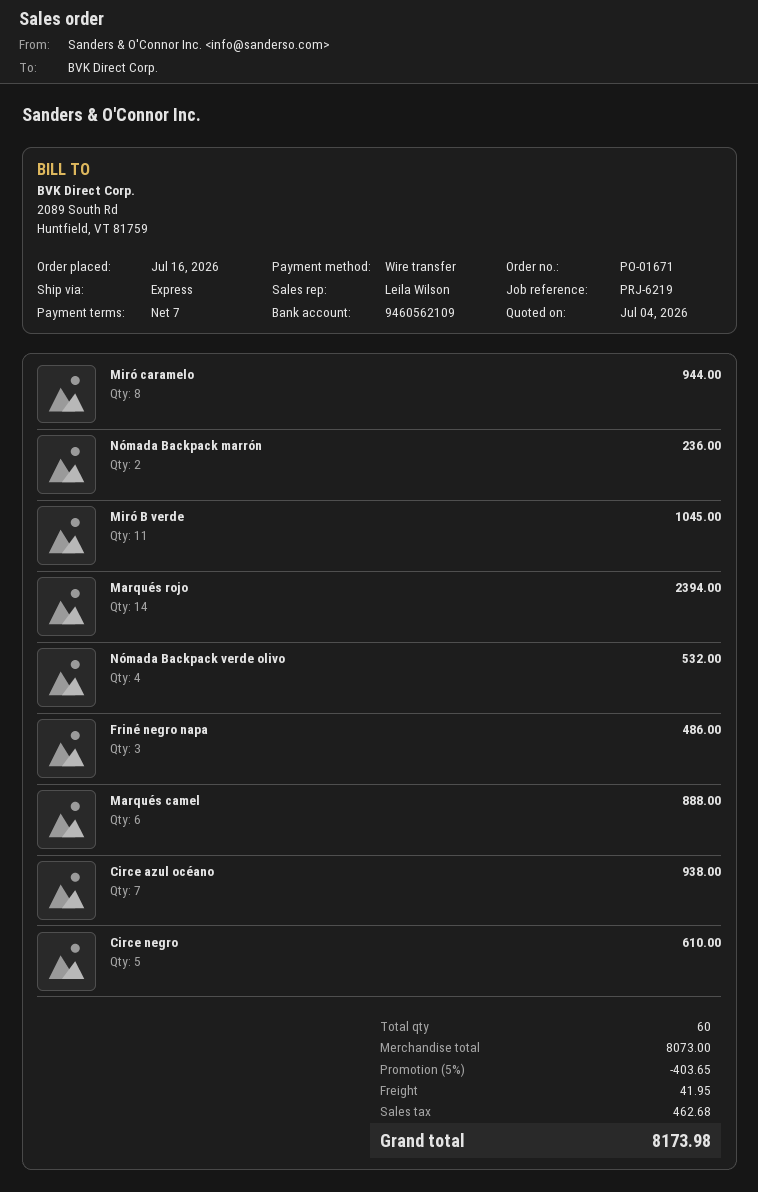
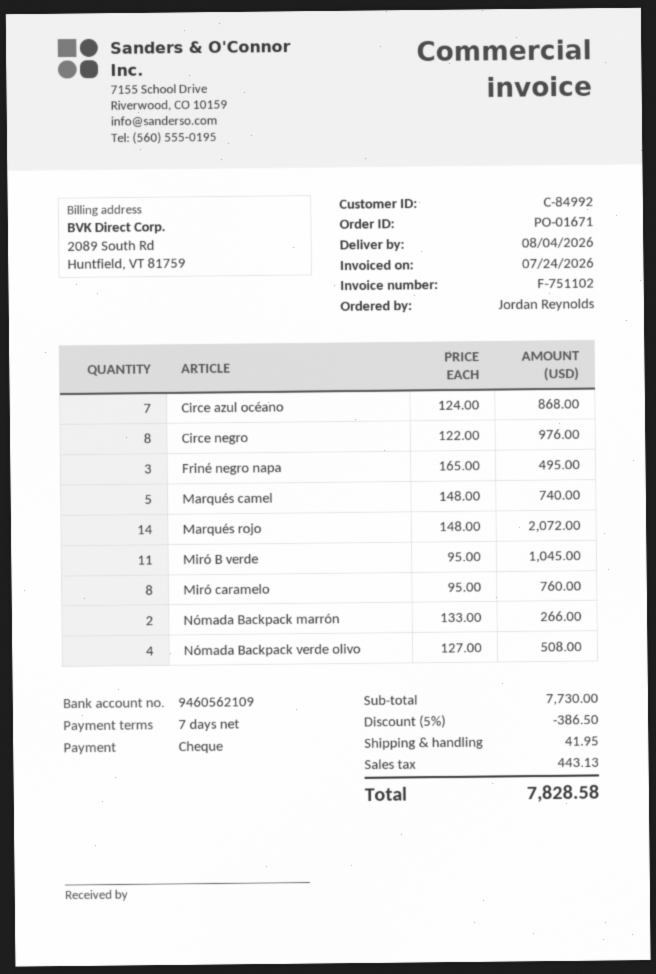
payment method: bank transfer -> cheque
Miró caramelo: 8 for 944.00 -> 8 for 760.00
Nómada Backpack marrón: 2 for 236.00 -> 2 for 266.00
Marqués rojo: 14 for 2394.00 -> 14 for 2072.00
Nómada Backpack verde olivo: 4 for 532.00 -> 4 for 508.00
Friné negro napa: 3 for 486.00 -> 3 for 495.00
Marqués camel: 6 for 888.00 -> 5 for 740.00
Circe azul océano: 7 for 938.00 -> 7 for 868.00
Circe negro: 5 for 610.00 -> 8 for 976.00
subtotal: 8073.00 -> 7730.00
discount: 5% = 403.65 -> 5% = 386.50
tax: 462.68 -> 443.13
total: 8173.98 -> 7828.58

